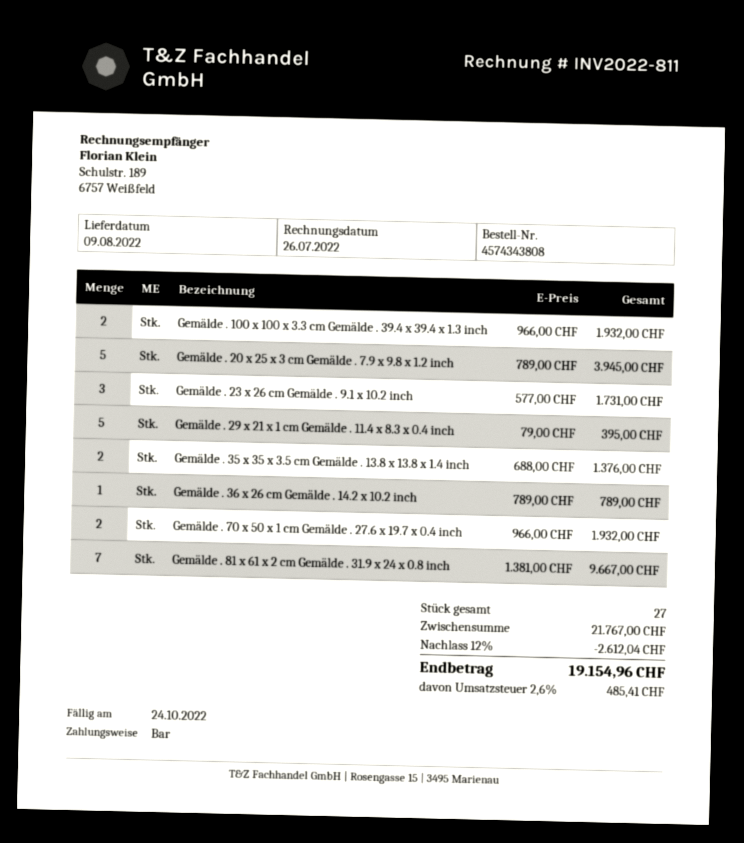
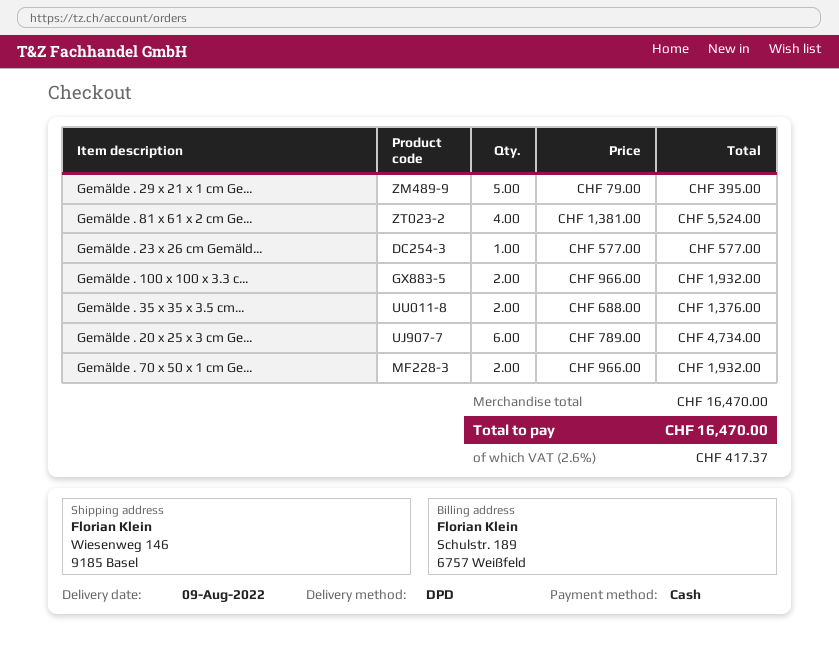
Gemälde . 20 x 25 x 3 cm Gemälde . 7.9 x 9.8 x 1.2 inch: 5 x 789.00 = 3945.00 -> 6 x 789.00 = 4734.00
Gemälde . 23 x 26 cm Gemälde . 9.1 x 10.2 inch: 3 x 577.00 = 1731.00 -> 1 x 577.00 = 577.00
Gemälde . 36 x 26 cm Gemälde . 14.2 x 10.2 inch: 1 x 789.00 = 789.00 -> none
Gemälde . 81 x 61 x 2 cm Gemälde . 31.9 x 24 x 0.8 inch: 7 x 1381.00 = 9667.00 -> 4 x 1381.00 = 5524.00
subtotal: 21767.00 -> 16470.00
discount: 12% = 2612.04 -> none
tax: 2.6% = 485.41 -> 2.6% = 417.37
total: 19154.96 -> 16470.00

